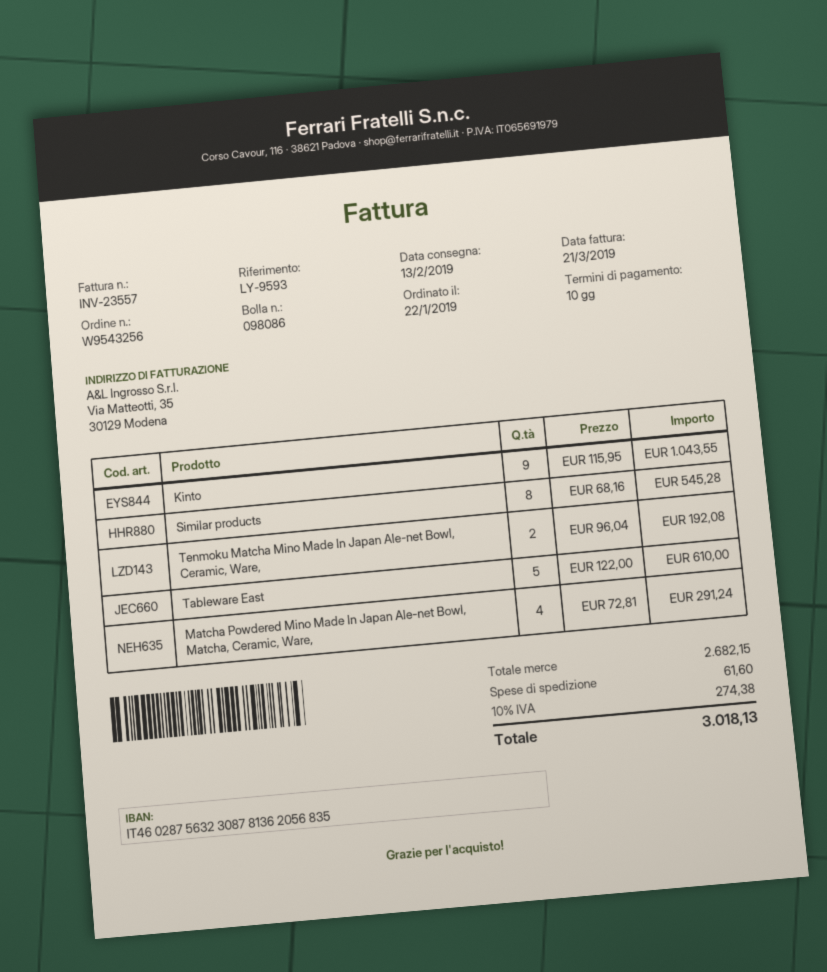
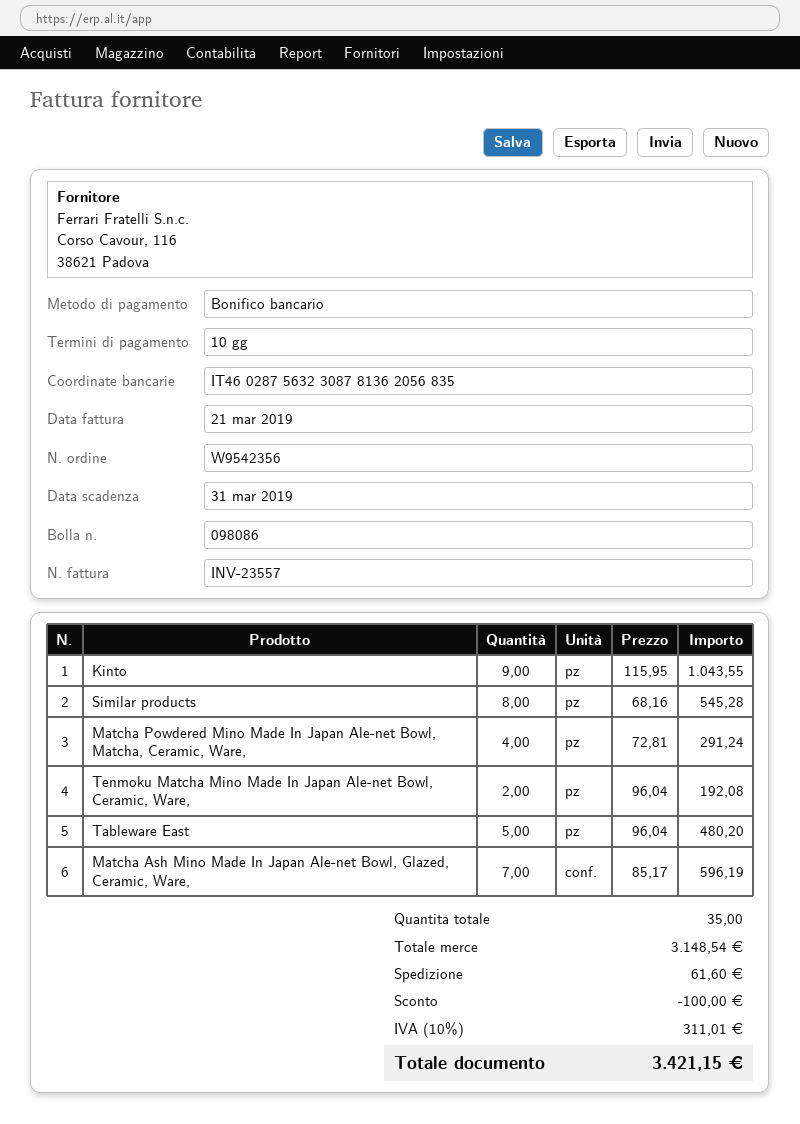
order number: W9543256 -> W9542356
Tableware East: 5 x 122.00 = 610.00 -> 5 x 96.04 = 480.20
Matcha Ash Mino Made In Japan Ale-net Bowl, Glazed, Ceramic, Ware,: none -> 7 x 85.17 = 596.19
subtotal: 2682.15 -> 3148.54
discount: none -> 100.00
tax: 10% = 274.38 -> 10% = 311.01
total: 3018.13 -> 3421.15

